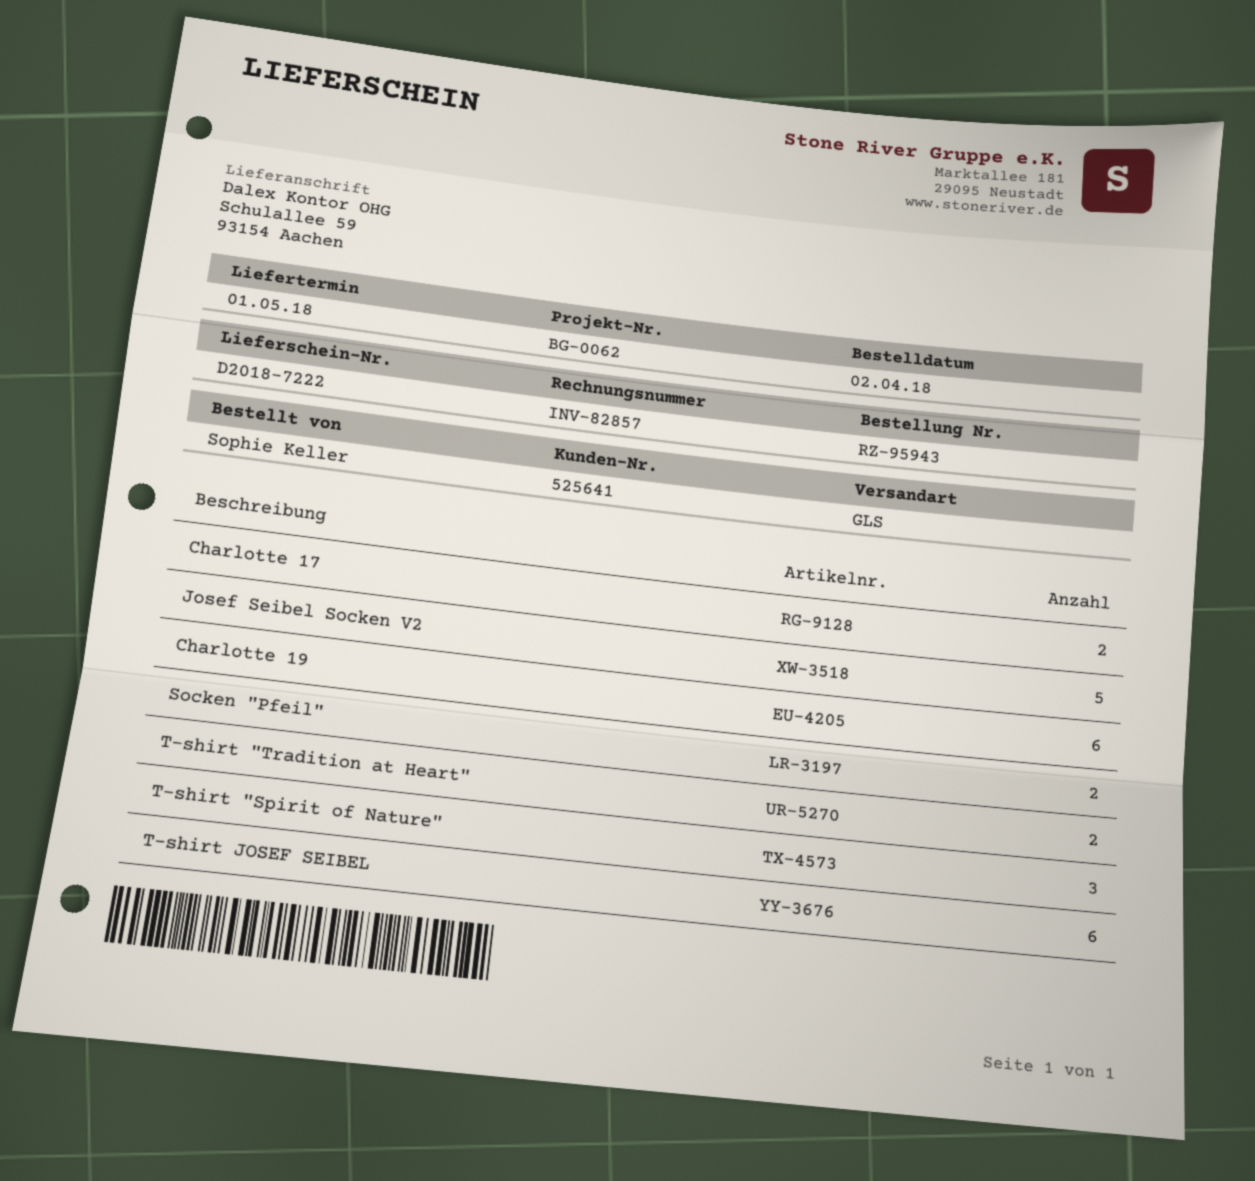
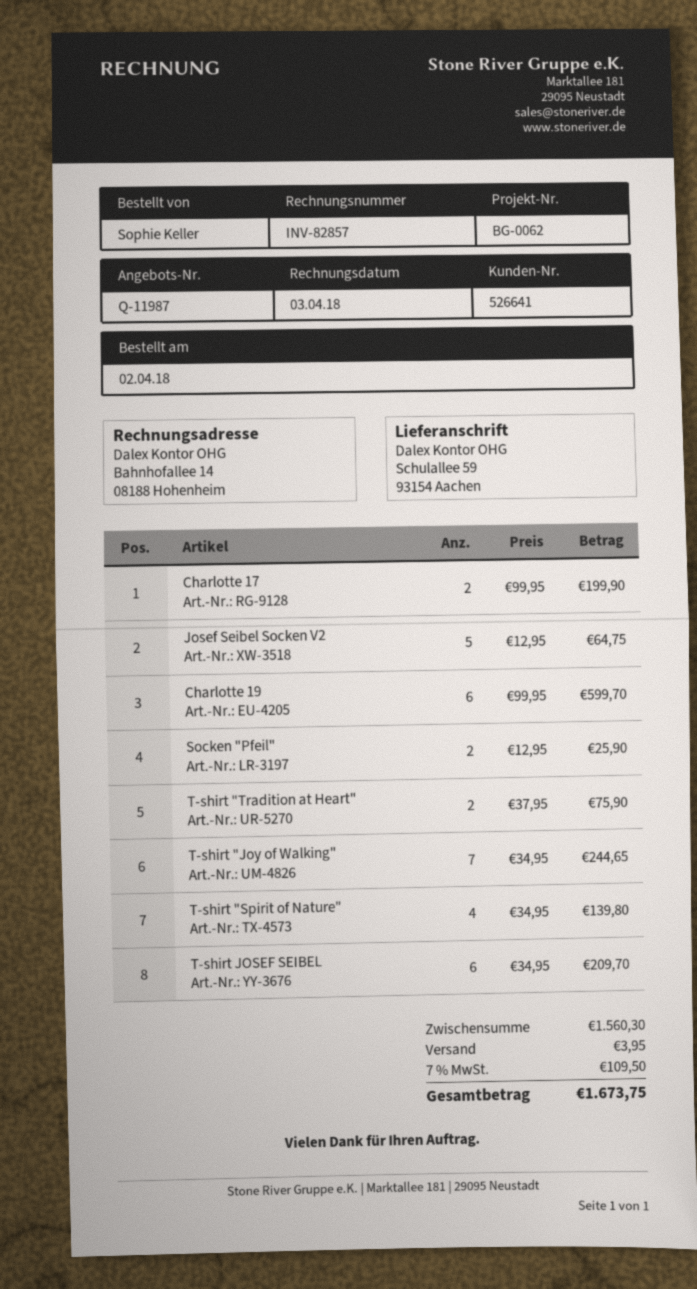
customer number: 525641 -> 526641
T-shirt "Spirit of Nature": 3 -> 4
T-shirt "Joy of Walking": none -> 7

